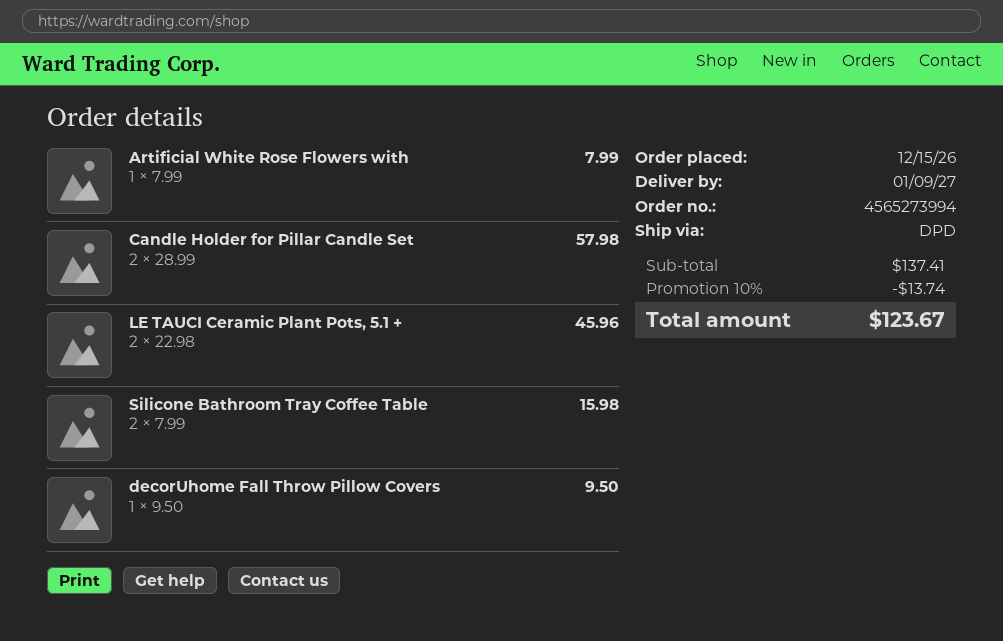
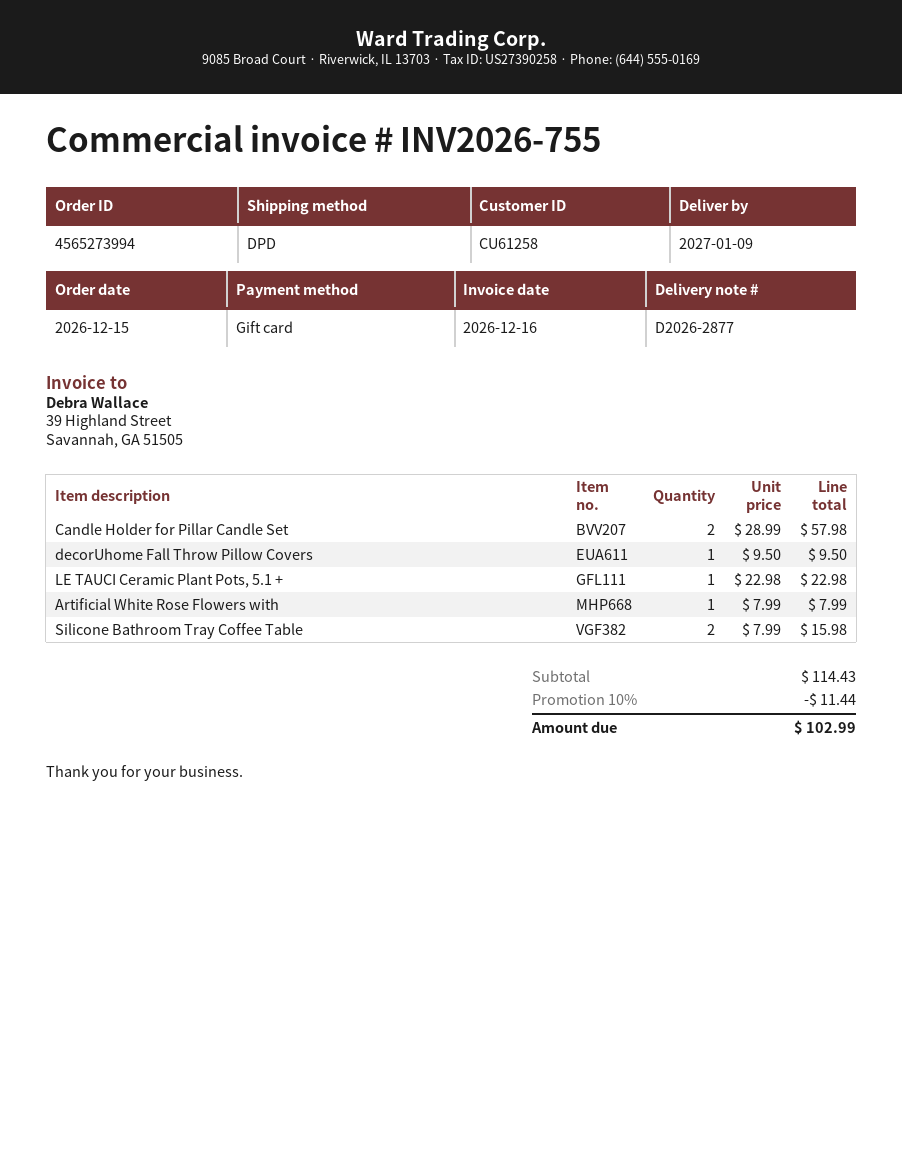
LE TAUCI Ceramic Plant Pots, 5.1 +: 2 x 22.98 = 45.96 -> 1 x 22.98 = 22.98
subtotal: 137.41 -> 114.43
discount: 10% = 13.74 -> 10% = 11.44
total: 123.67 -> 102.99

